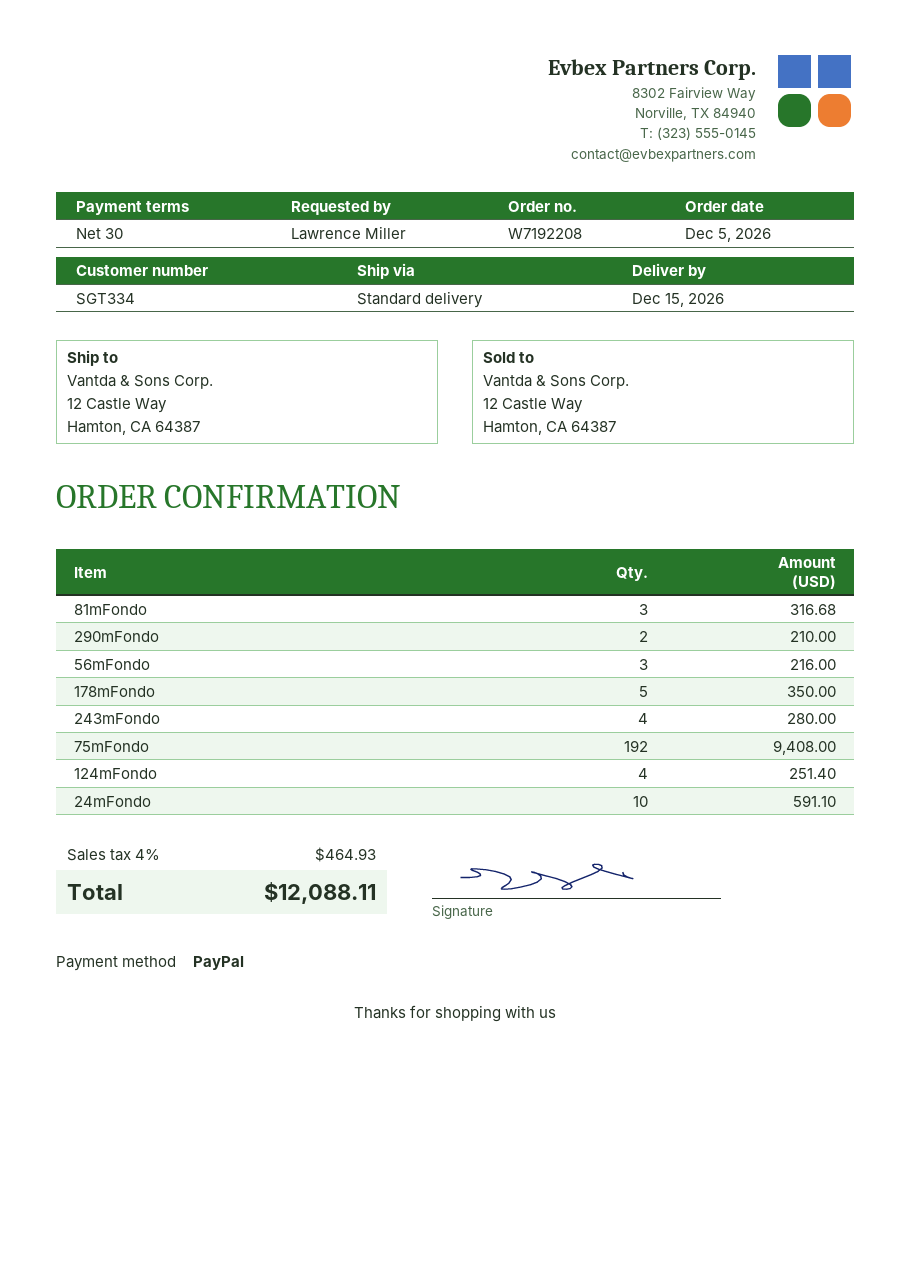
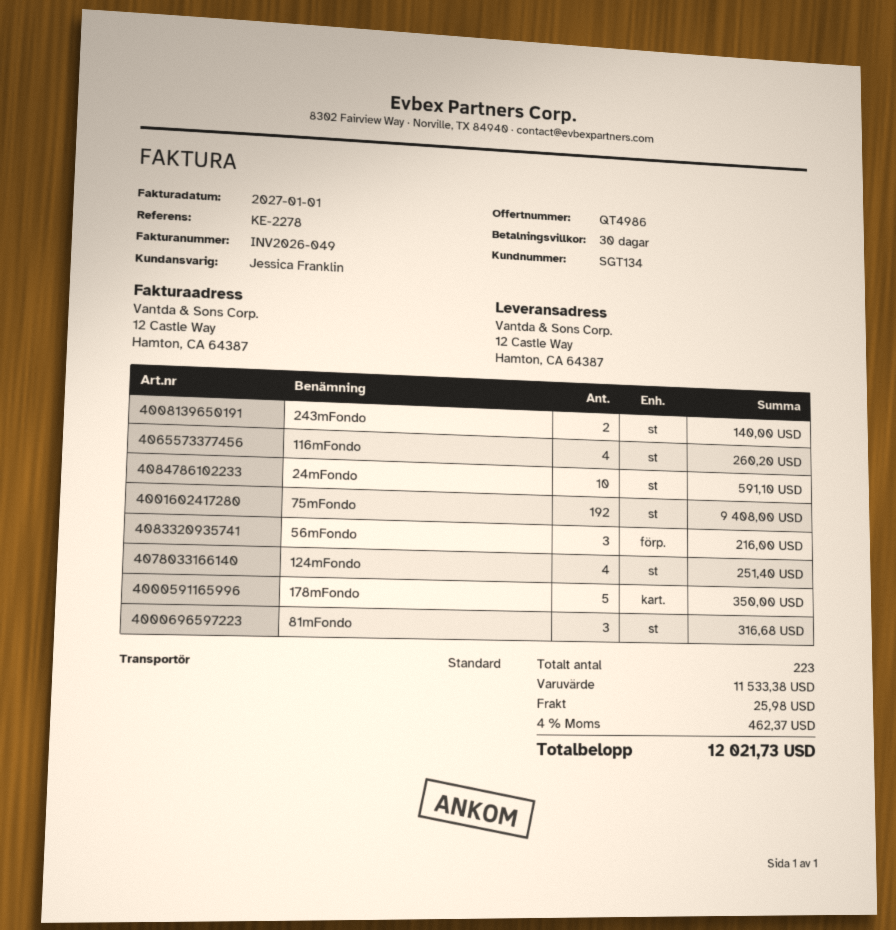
customer number: SGT334 -> SGT134
290mFondo: 2 for 210.00 -> none
243mFondo: 4 for 280.00 -> 2 for 140.00
116mFondo: none -> 4 for 260.20
shipping: none -> 25.98
tax: 4% = 464.93 -> 4% = 462.37
total: 12088.11 -> 12021.73

